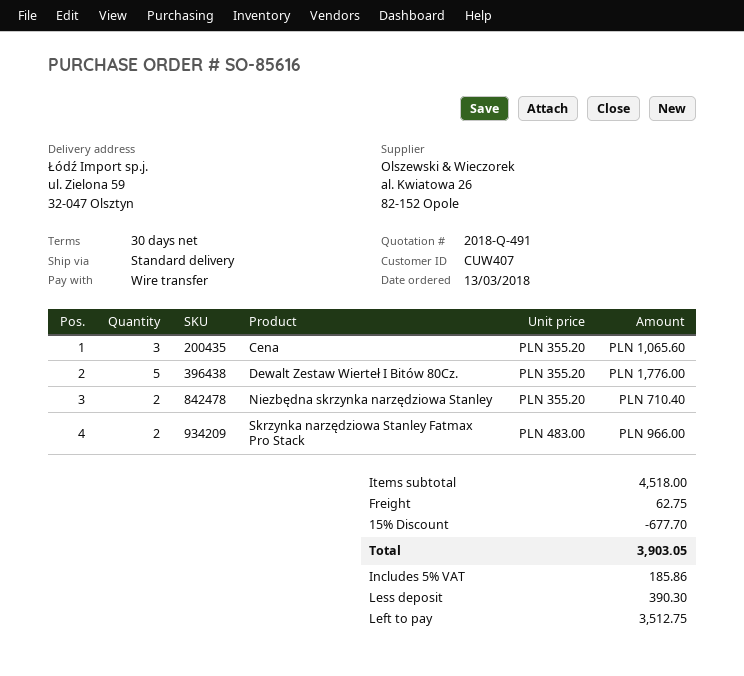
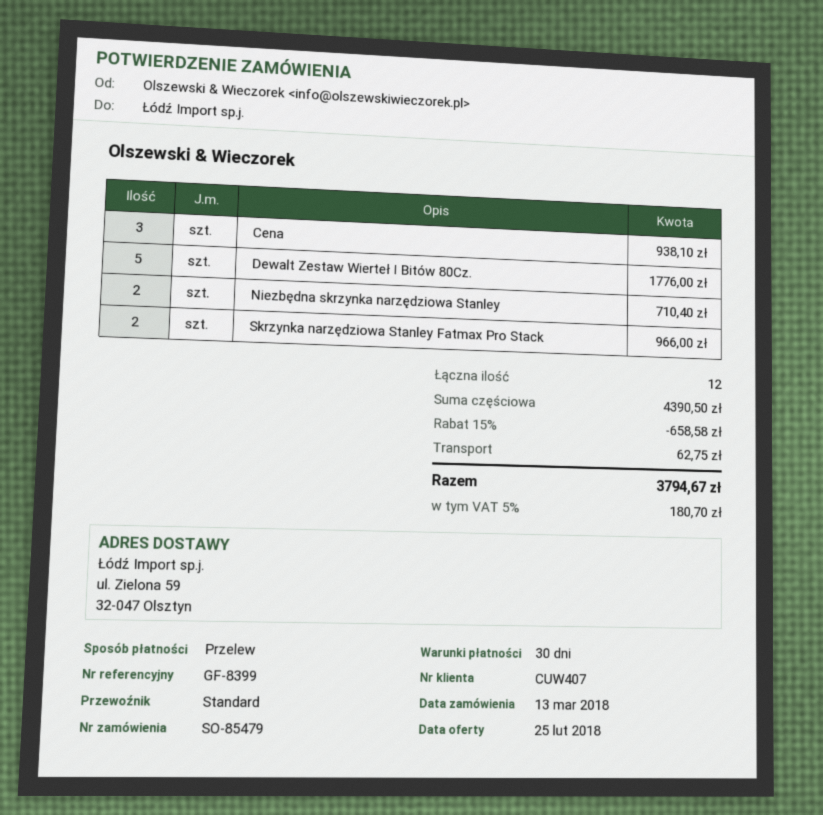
order number: SO-85616 -> SO-85479
Cena: 3 for 1065.60 -> 3 for 938.10
subtotal: 4518.00 -> 4390.50
discount: 15% = 677.70 -> 15% = 658.58
tax: 5% = 185.86 -> 5% = 180.70
total: 3903.05 -> 3794.67

